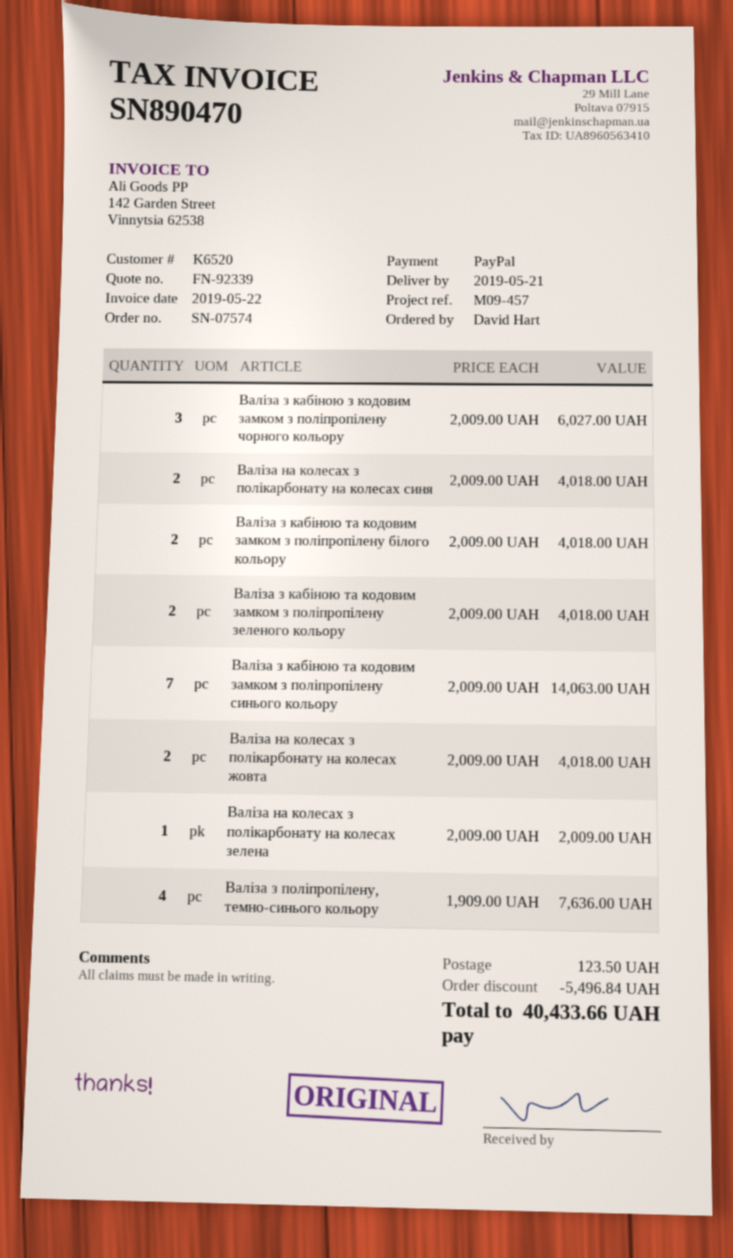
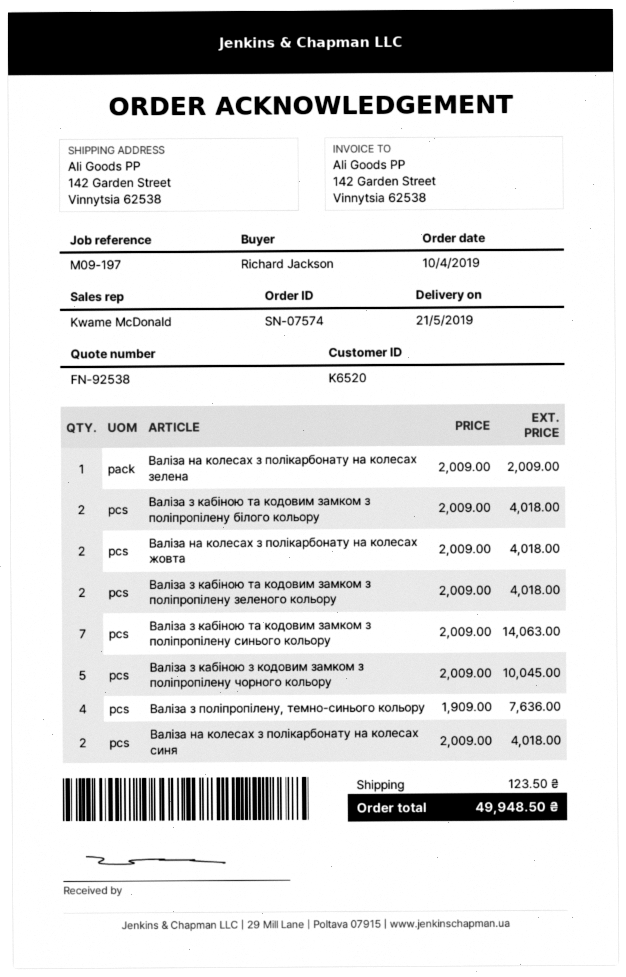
quote number: FN-92339 -> FN-92538
reference: M09-457 -> M09-197
ordered by: David Hart -> Richard Jackson
Валіза з кабіною з кодовим замком з поліпропілену чорного кольору: 3 x 2009.00 = 6027.00 -> 5 x 2009.00 = 10045.00
discount: 5496.84 -> none
total: 40433.66 -> 49948.50

